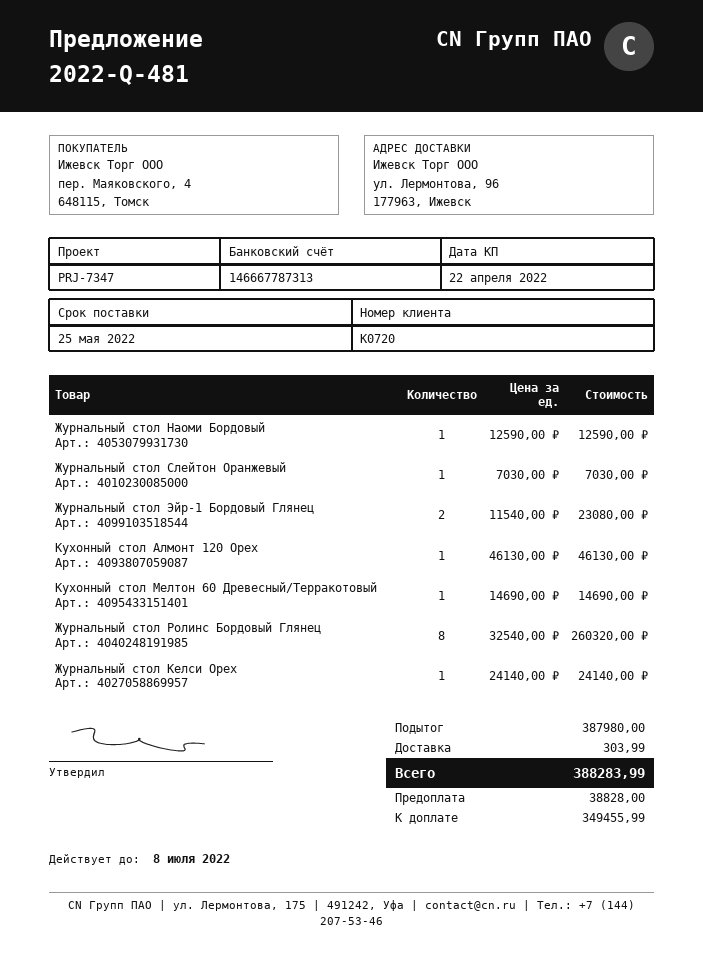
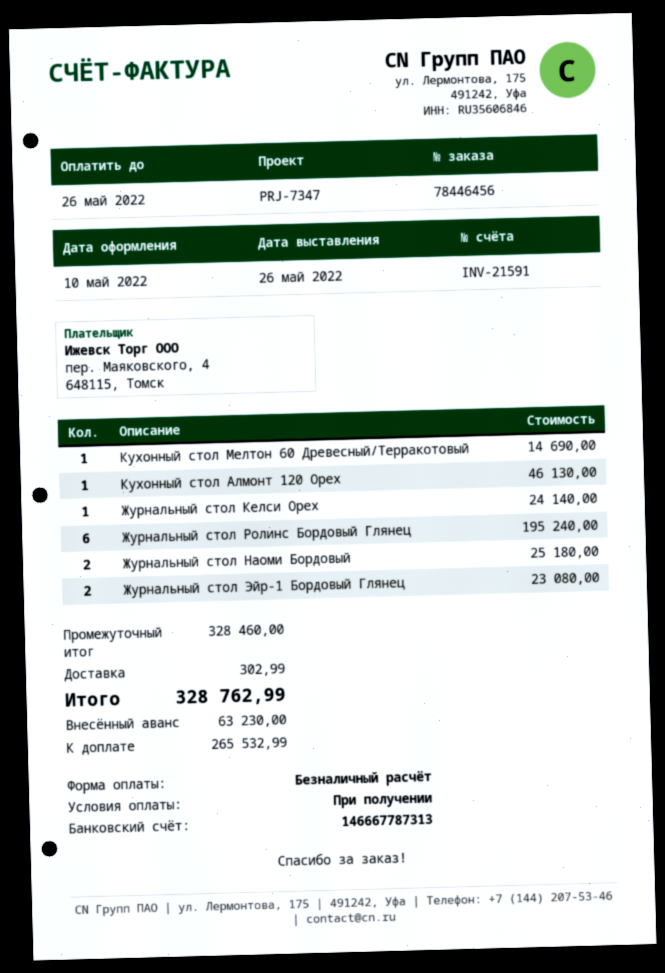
Журнальный стол Наоми Бордовый: 1 for 12590.00 -> 2 for 25180.00
Журнальный стол Слейтон Оранжевый: 1 for 7030.00 -> none
Журнальный стол Ролинс Бордовый Глянец: 8 for 260320.00 -> 6 for 195240.00
subtotal: 387980.00 -> 328460.00
shipping: 303.99 -> 302.99
total: 388283.99 -> 328762.99
deposit: 38828.00 -> 63230.00
balance: 349455.99 -> 265532.99

